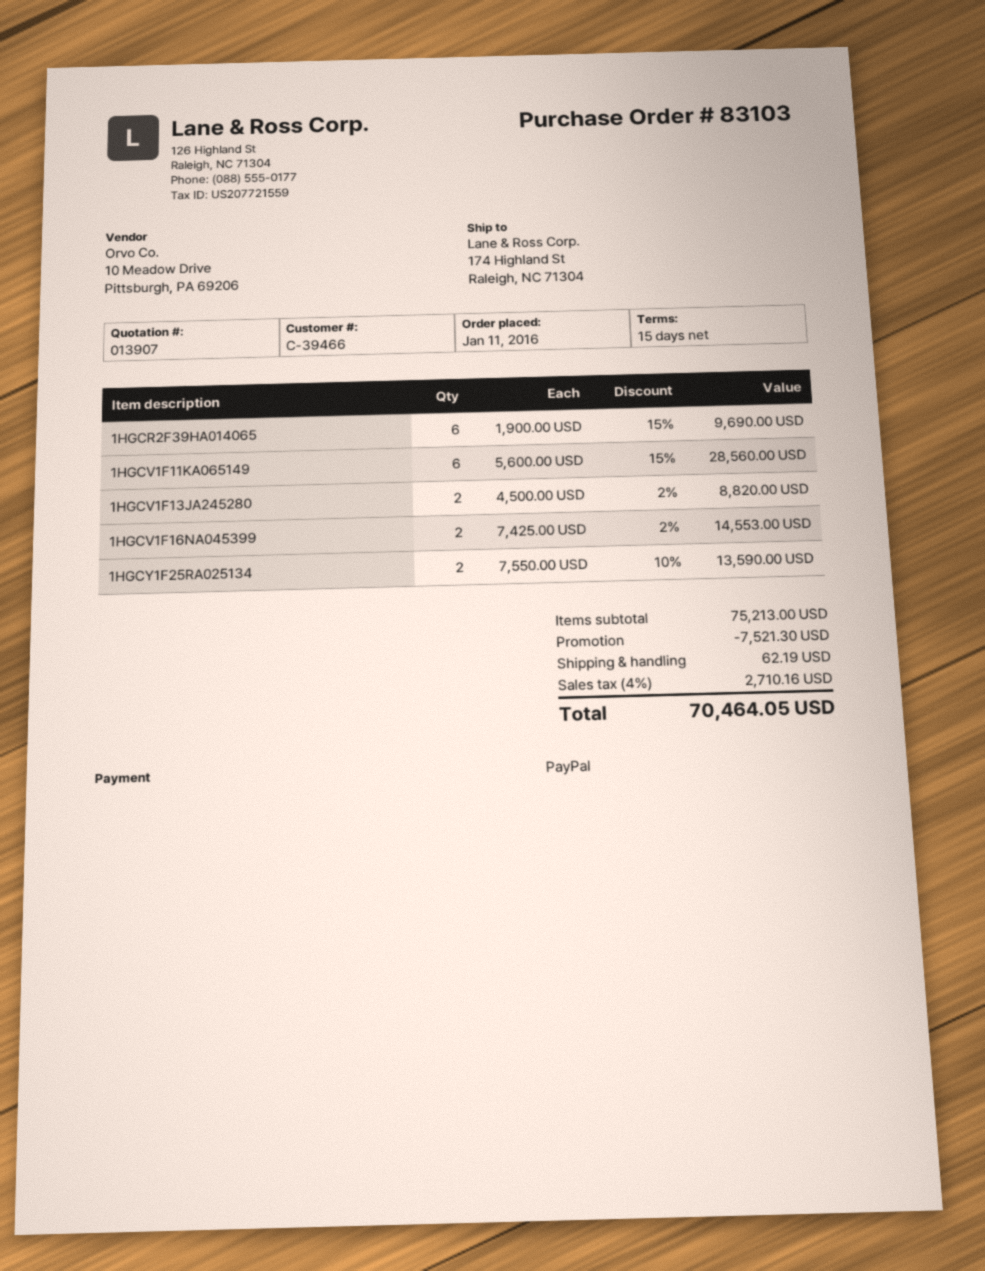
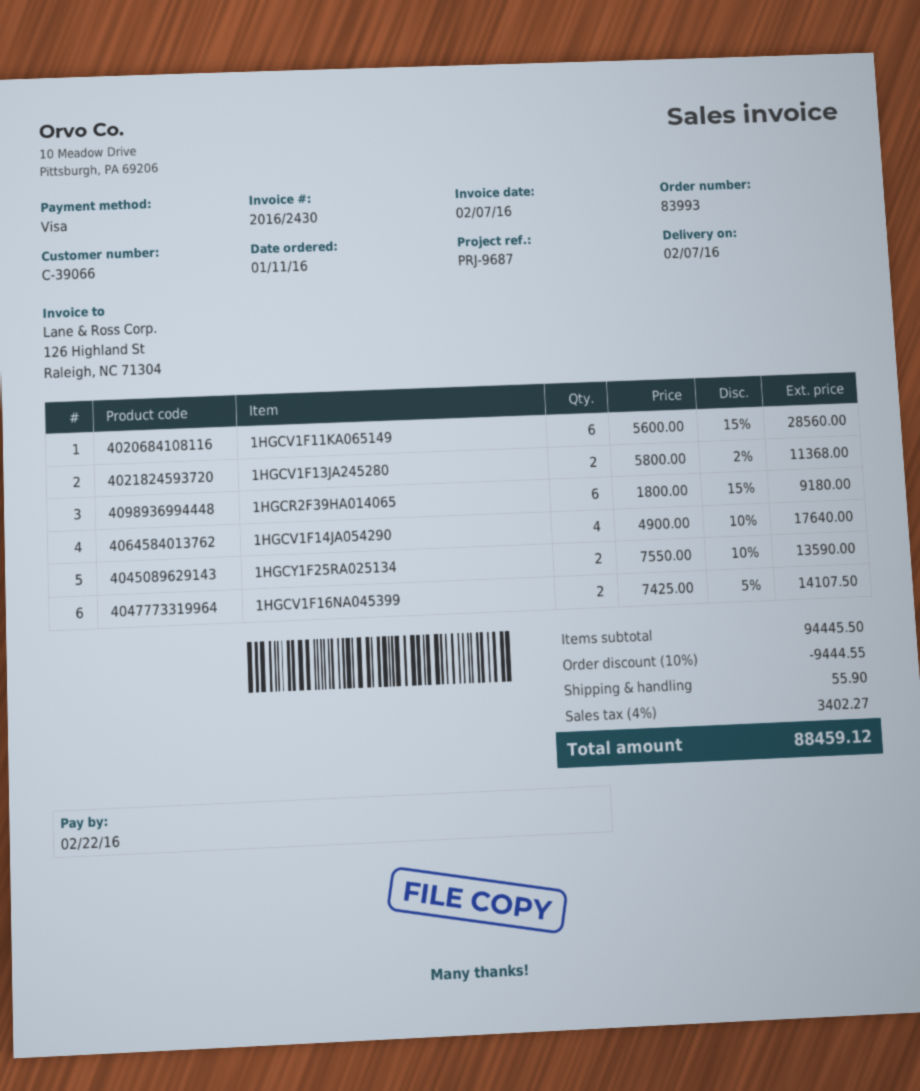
order number: 83103 -> 83993
customer number: C-39466 -> C-39066
payment method: PayPal -> Visa
1HGCR2F39HA014065: 6 x 1900.00 - 15% = 9690.00 -> 6 x 1800.00 - 15% = 9180.00
1HGCV1F13JA245280: 2 x 4500.00 - 2% = 8820.00 -> 2 x 5800.00 - 2% = 11368.00
1HGCV1F16NA045399: 2 x 7425.00 - 2% = 14553.00 -> 2 x 7425.00 - 5% = 14107.50
1HGCV1F14JA054290: none -> 4 x 4900.00 - 10% = 17640.00
subtotal: 75213.00 -> 94445.50
discount: 7521.30 -> 9444.55
shipping: 62.19 -> 55.90
tax: 4% = 2710.16 -> 4% = 3402.27
total: 70464.05 -> 88459.12

